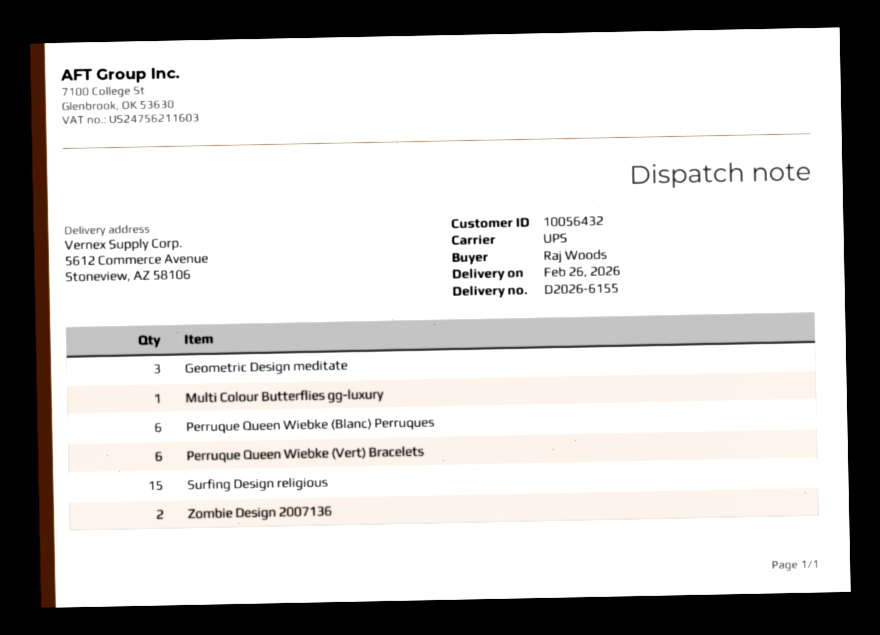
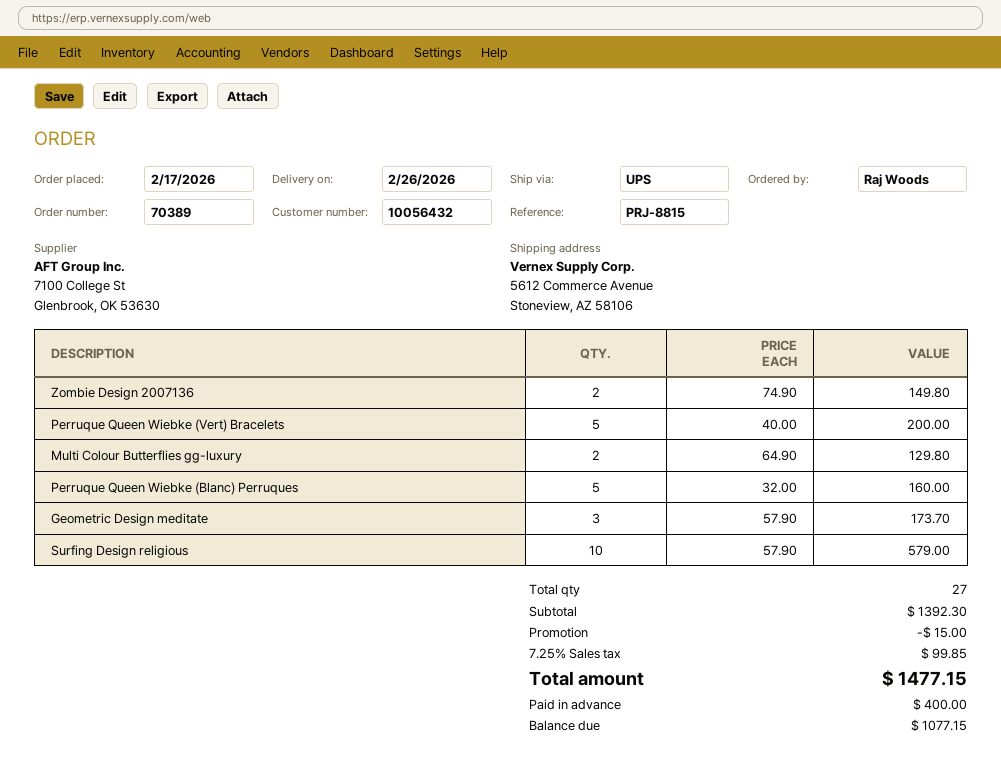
Multi Colour Butterflies gg-luxury: 1 -> 2
Perruque Queen Wiebke (Blanc) Perruques: 6 -> 5
Perruque Queen Wiebke (Vert) Bracelets: 6 -> 5
Surfing Design religious: 15 -> 10

